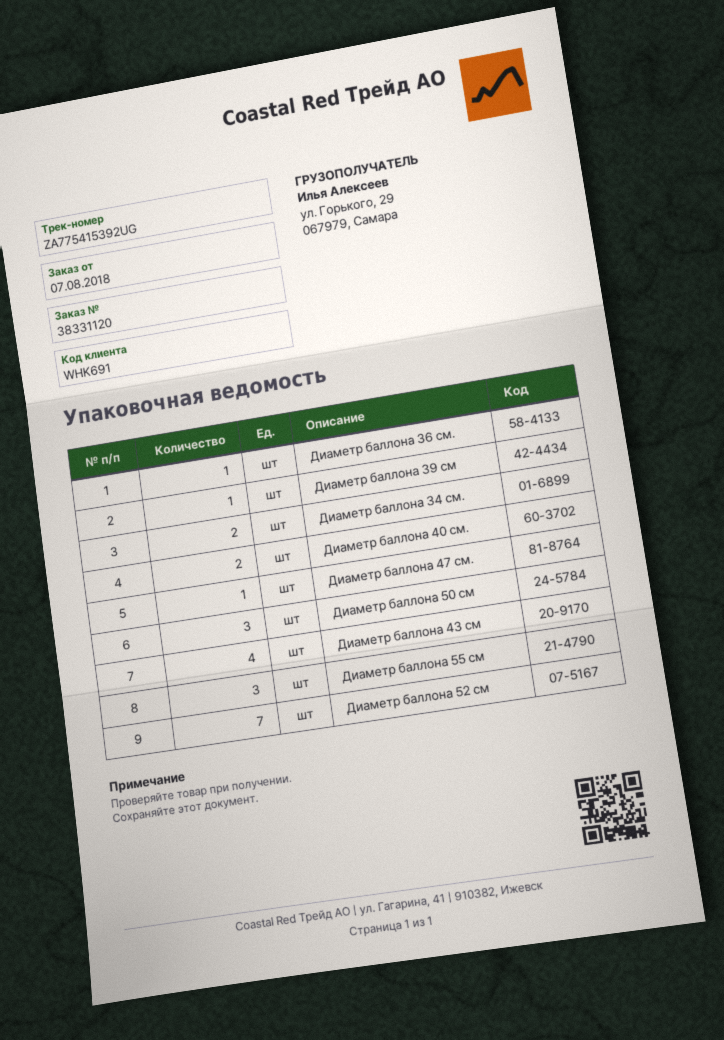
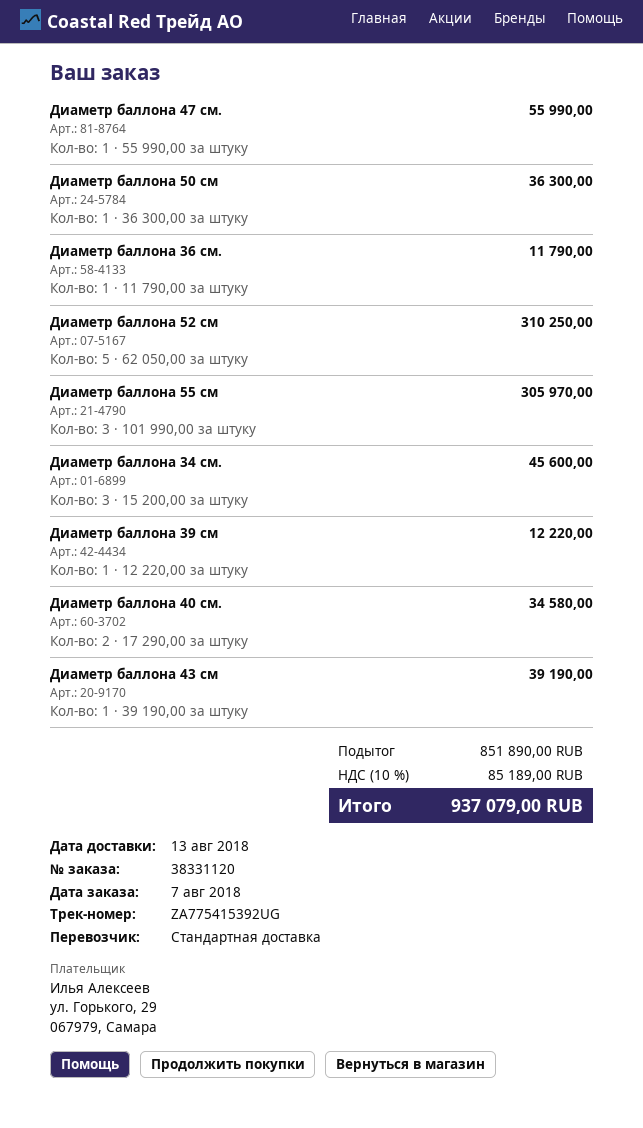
Диаметр баллона 34 см.: 2 -> 3
Диаметр баллона 50 см: 3 -> 1
Диаметр баллона 43 см: 4 -> 1
Диаметр баллона 52 см: 7 -> 5

